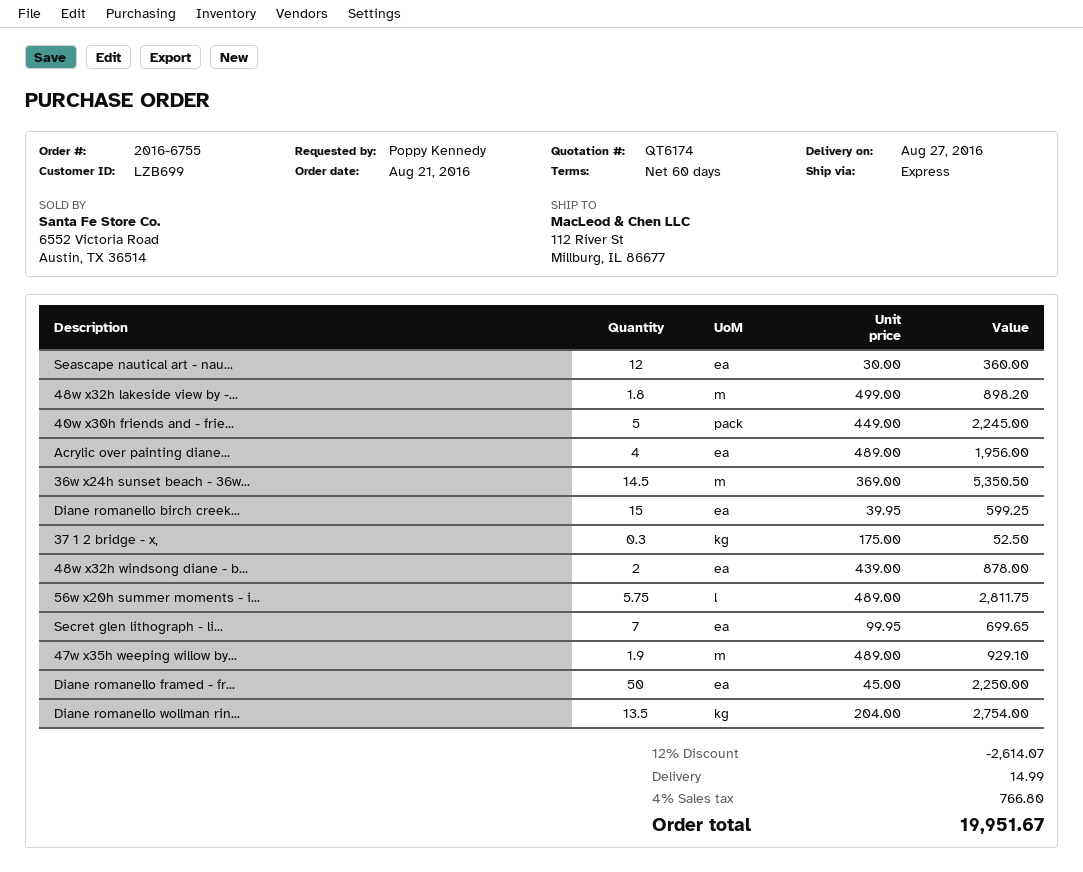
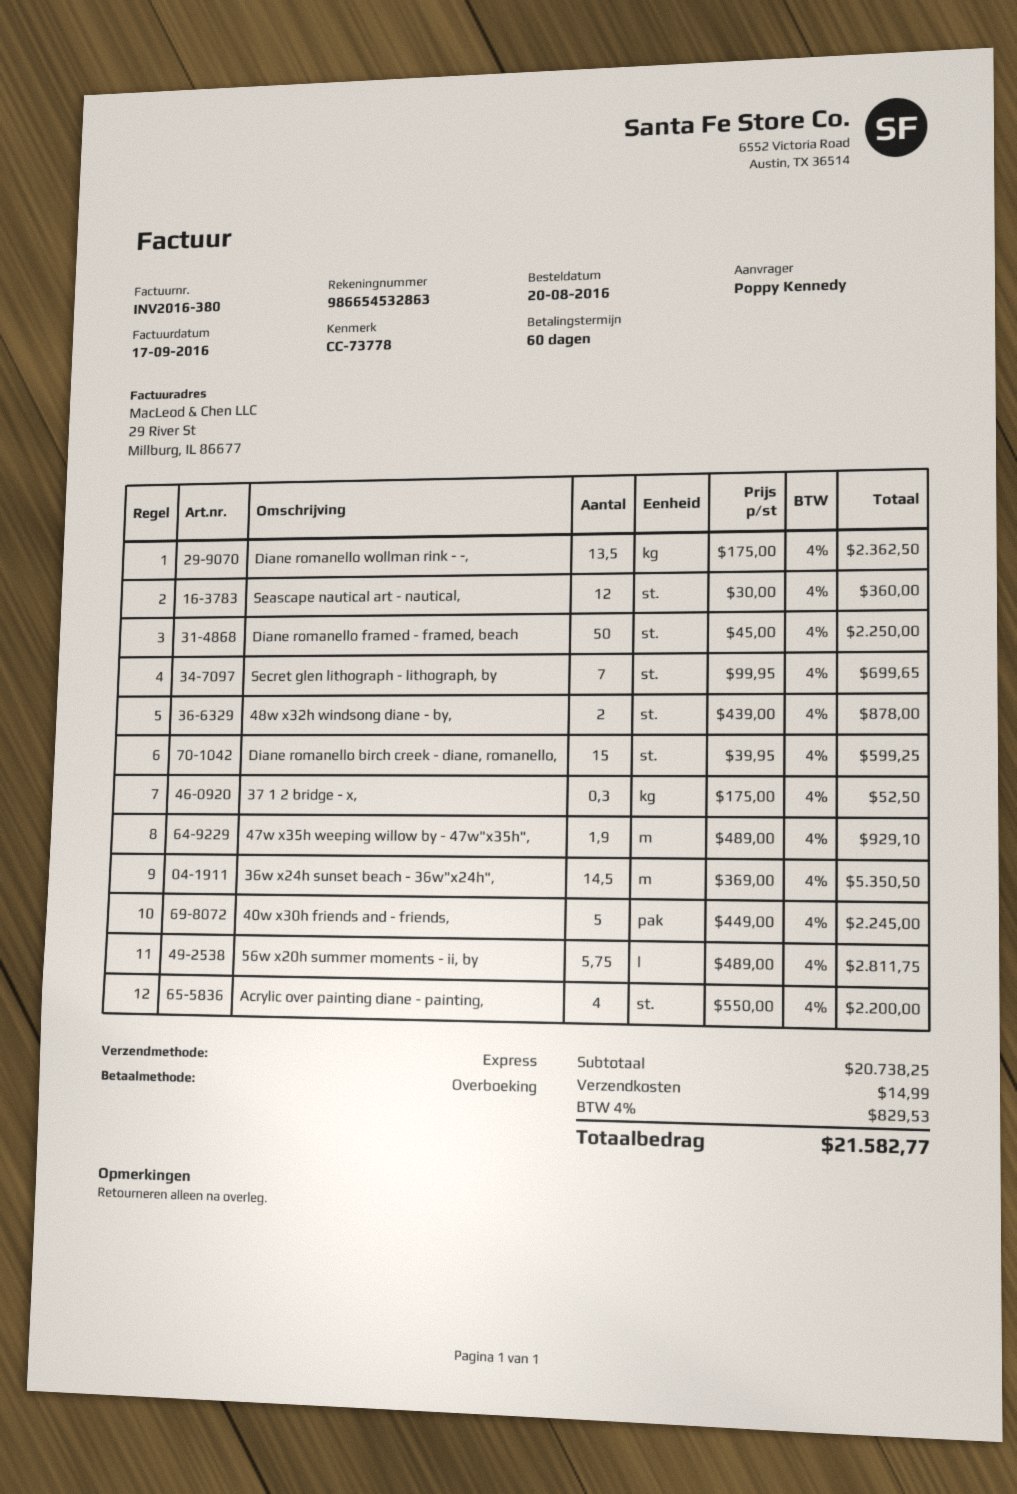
order date: 2016-08-21 -> 2016-08-20
48w x32h lakeside view by -...: 1.8 x 499.00 = 898.20 -> none
Acrylic over painting diane...: 4 x 489.00 = 1956.00 -> 4 x 550.00 = 2200.00
Diane romanello wollman rin...: 13.5 x 204.00 = 2754.00 -> 13.5 x 175.00 = 2362.50
discount: 12% = 2614.07 -> none
tax: 4% = 766.80 -> 4% = 829.53
total: 19951.67 -> 21582.77

